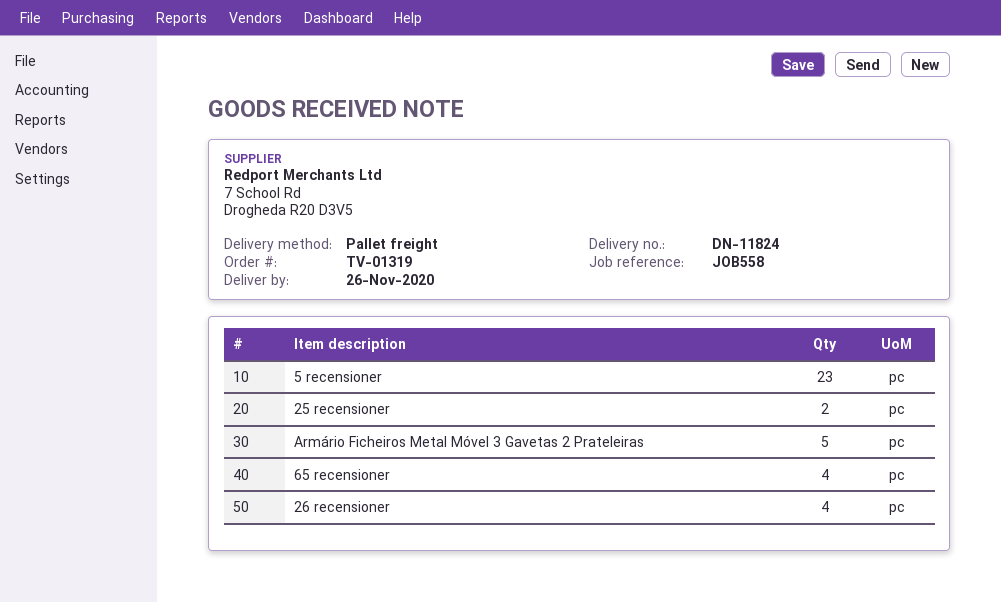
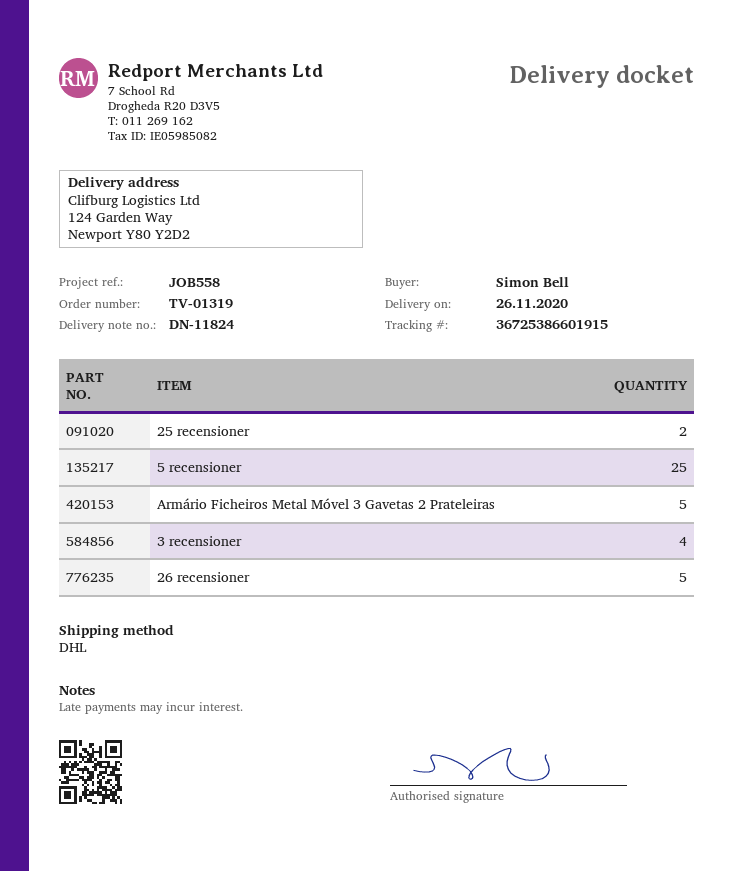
shipping method: pallet freight -> DHL
5 recensioner: 23 -> 25
65 recensioner: 4 -> none
26 recensioner: 4 -> 5
3 recensioner: none -> 4

